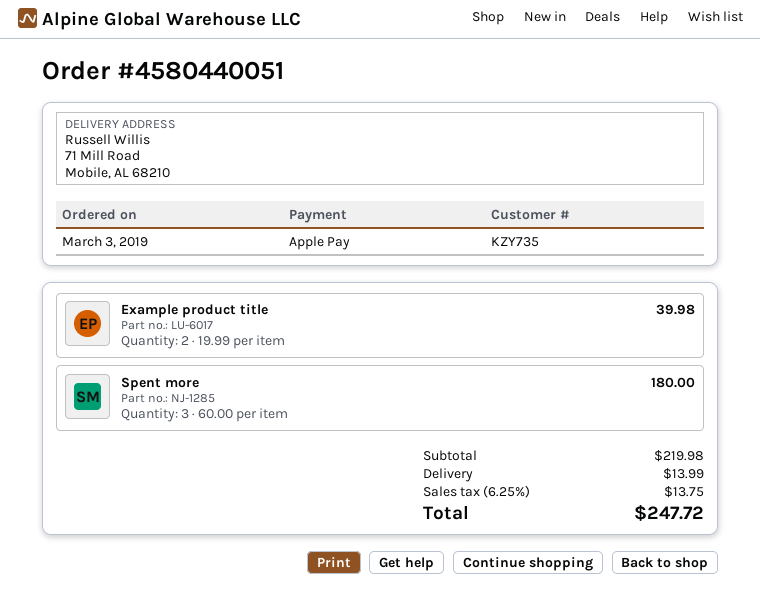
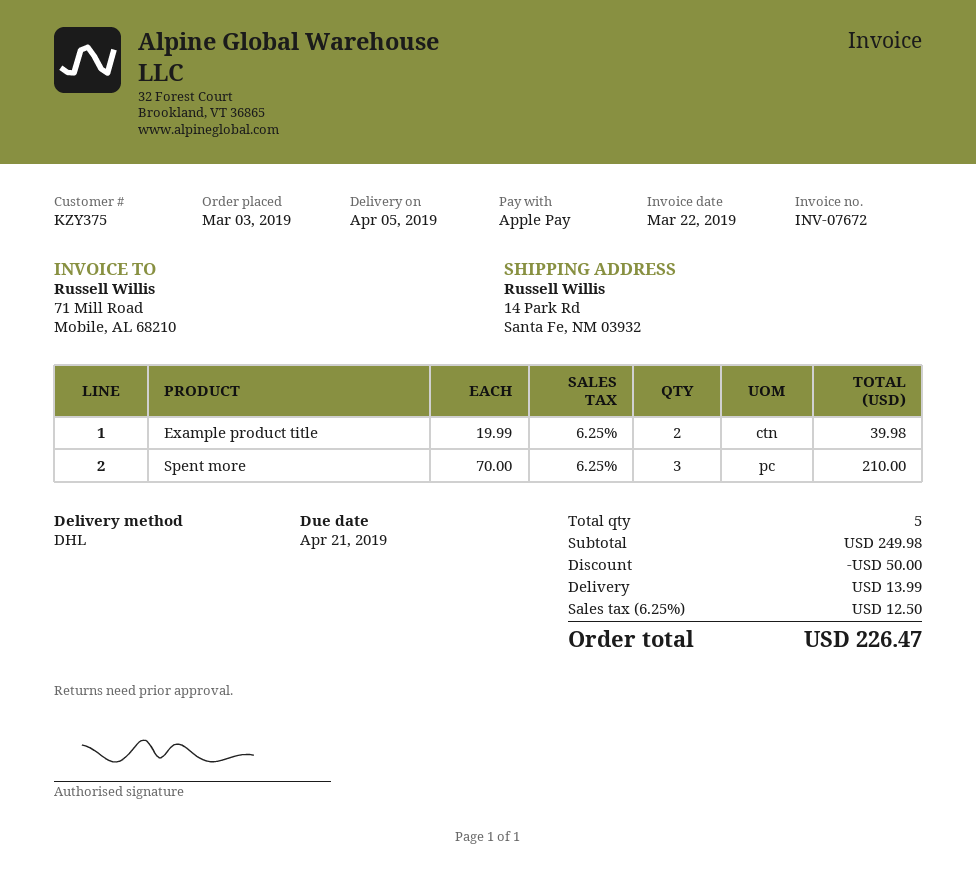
customer number: KZY735 -> KZY375
ship to: 71 Mill Road, Mobile, AL 68210 -> 14 Park Rd, Santa Fe, NM 03932
Spent more: 3 x 60.00 = 180.00 -> 3 x 70.00 = 210.00
subtotal: 219.98 -> 249.98
discount: none -> 50.00
tax: 6.25% = 13.75 -> 6.25% = 12.50
total: 247.72 -> 226.47

